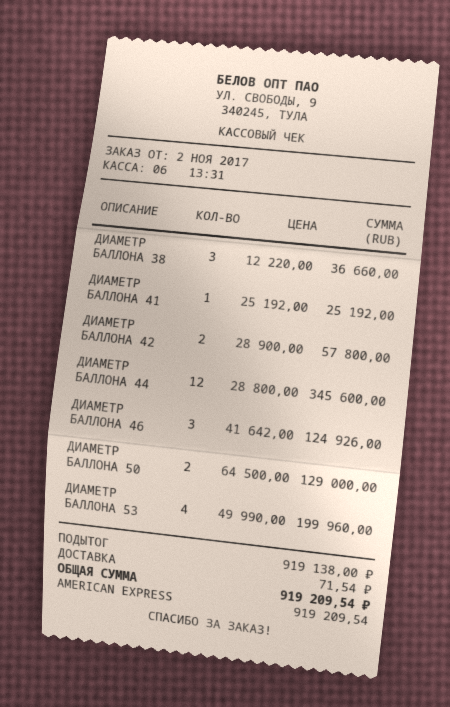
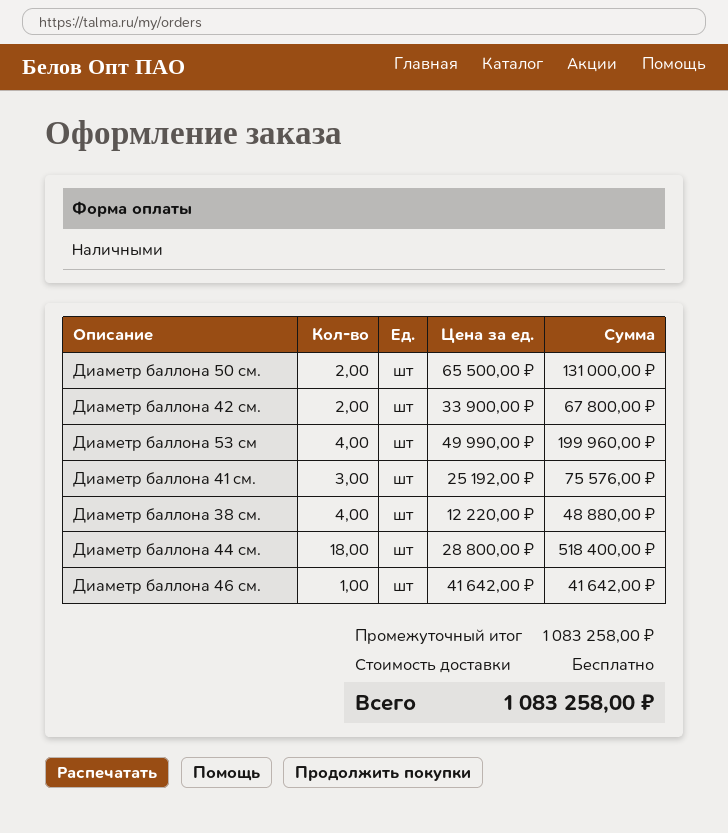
payment method: American Express -> cash
ДИАМЕТР БАЛЛОНА 38: 3 x 12220.00 = 36660.00 -> 4 x 12220.00 = 48880.00
ДИАМЕТР БАЛЛОНА 41: 1 x 25192.00 = 25192.00 -> 3 x 25192.00 = 75576.00
ДИАМЕТР БАЛЛОНА 42: 2 x 28900.00 = 57800.00 -> 2 x 33900.00 = 67800.00
ДИАМЕТР БАЛЛОНА 44: 12 x 28800.00 = 345600.00 -> 18 x 28800.00 = 518400.00
ДИАМЕТР БАЛЛОНА 46: 3 x 41642.00 = 124926.00 -> 1 x 41642.00 = 41642.00
ДИАМЕТР БАЛЛОНА 50: 2 x 64500.00 = 129000.00 -> 2 x 65500.00 = 131000.00
subtotal: 919138.00 -> 1083258.00
shipping: 71.54 -> 0.00
total: 919209.54 -> 1083258.00

